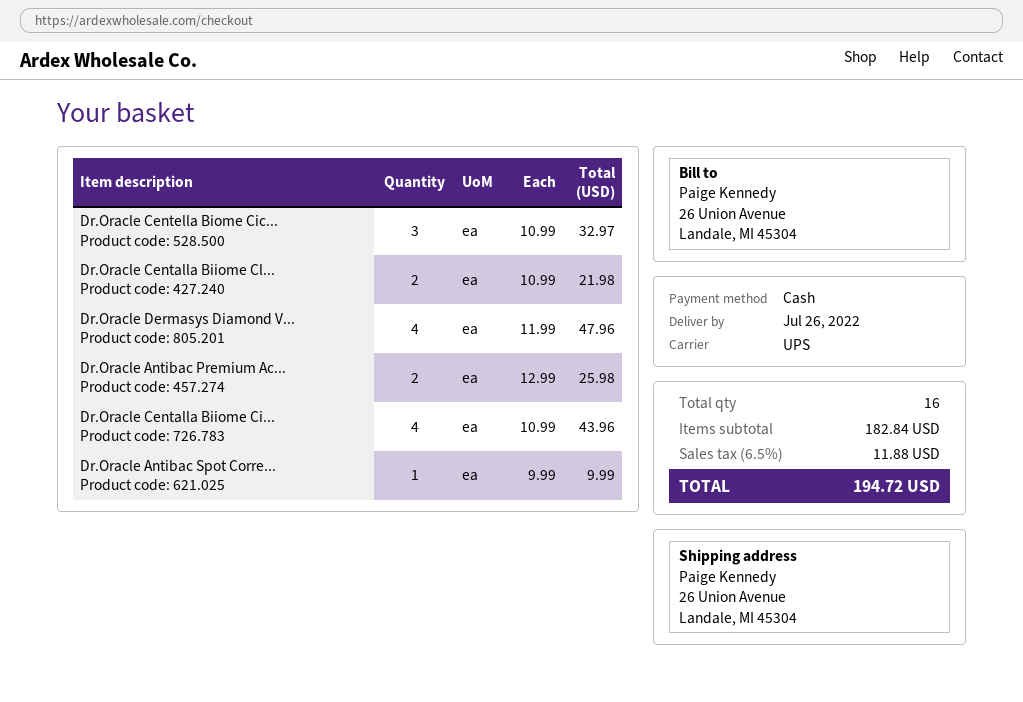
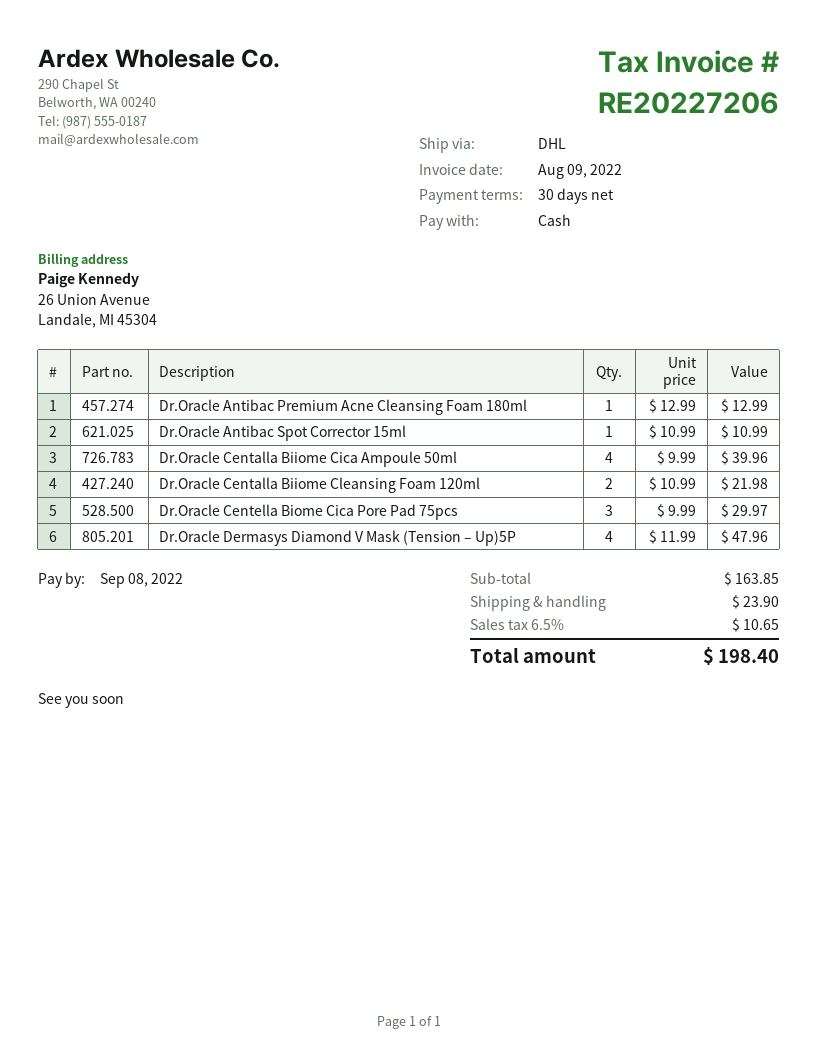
shipping method: UPS -> DHL
Dr.Oracle Centella Biome Cic...: 3 x 10.99 = 32.97 -> 3 x 9.99 = 29.97
Dr.Oracle Antibac Premium Ac...: 2 x 12.99 = 25.98 -> 1 x 12.99 = 12.99
Dr.Oracle Centalla Biiome Ci...: 4 x 10.99 = 43.96 -> 4 x 9.99 = 39.96
Dr.Oracle Antibac Spot Corre...: 1 x 9.99 = 9.99 -> 1 x 10.99 = 10.99
subtotal: 182.84 -> 163.85
shipping: none -> 23.90
tax: 6.5% = 11.88 -> 6.5% = 10.65
total: 194.72 -> 198.40

